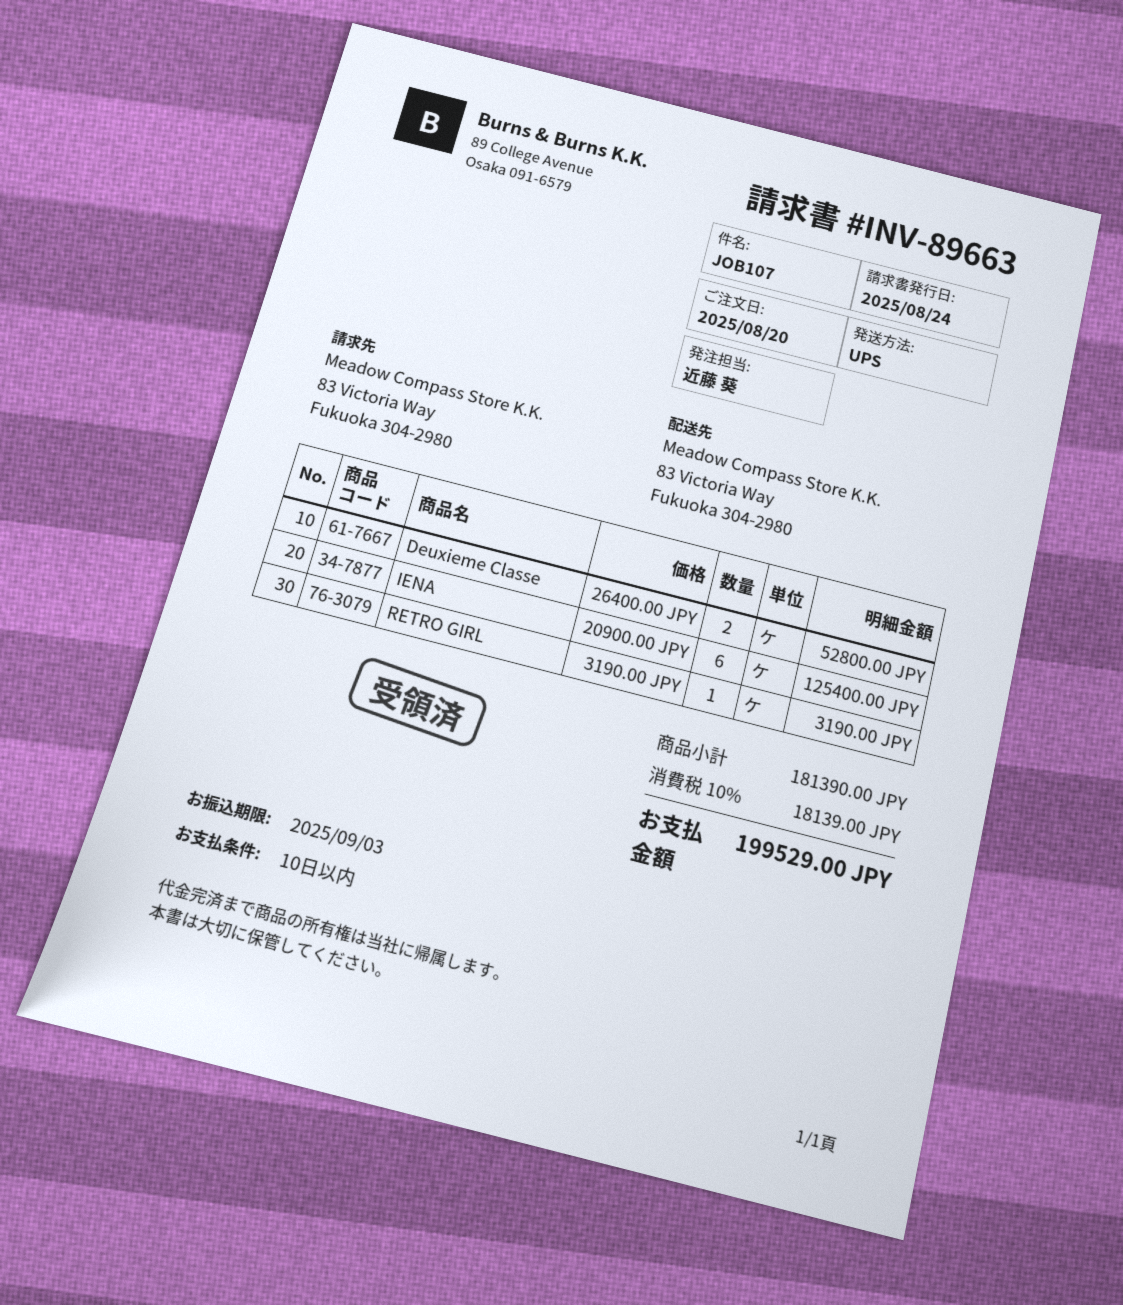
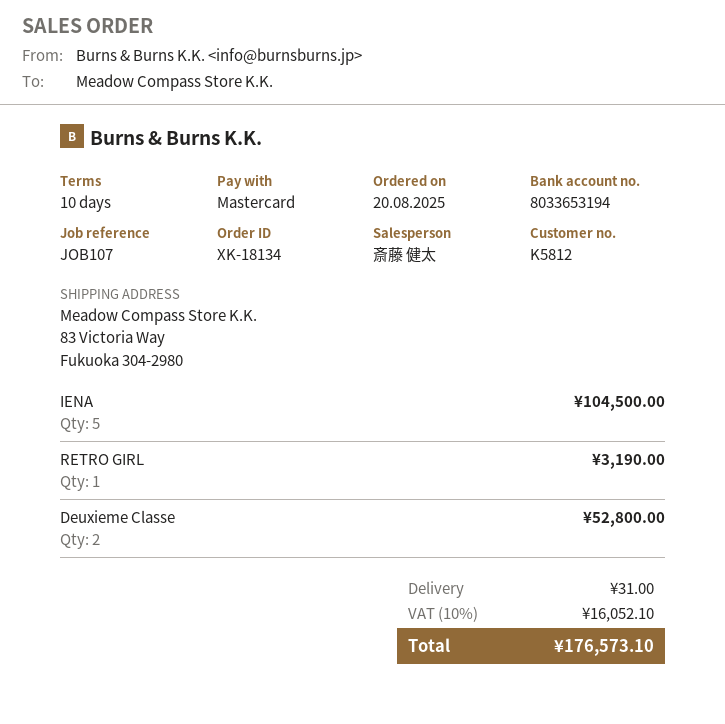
IENA: 6 for 125400.00 -> 5 for 104500.00
shipping: none -> 31.00
tax: 10% = 18139.00 -> 10% = 16052.10
total: 199529.00 -> 176573.10

